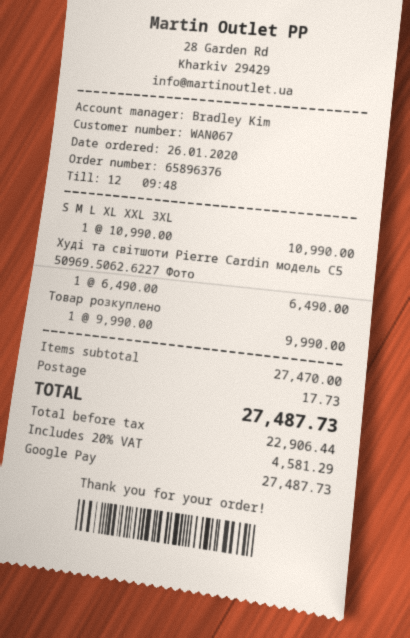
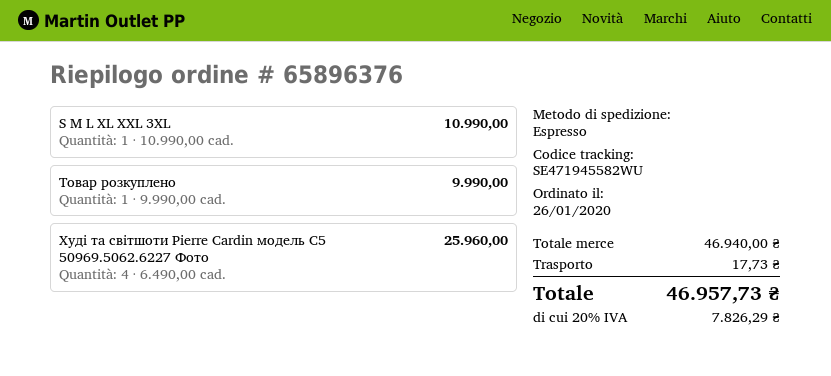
Худі та світшоти Pierre Cardin модель C5 50969.5062.6227 Фото: 1 x 6490.00 = 6490.00 -> 4 x 6490.00 = 25960.00
subtotal: 27470.00 -> 46940.00
tax: 20% = 4581.29 -> 20% = 7826.29
total: 27487.73 -> 46957.73

